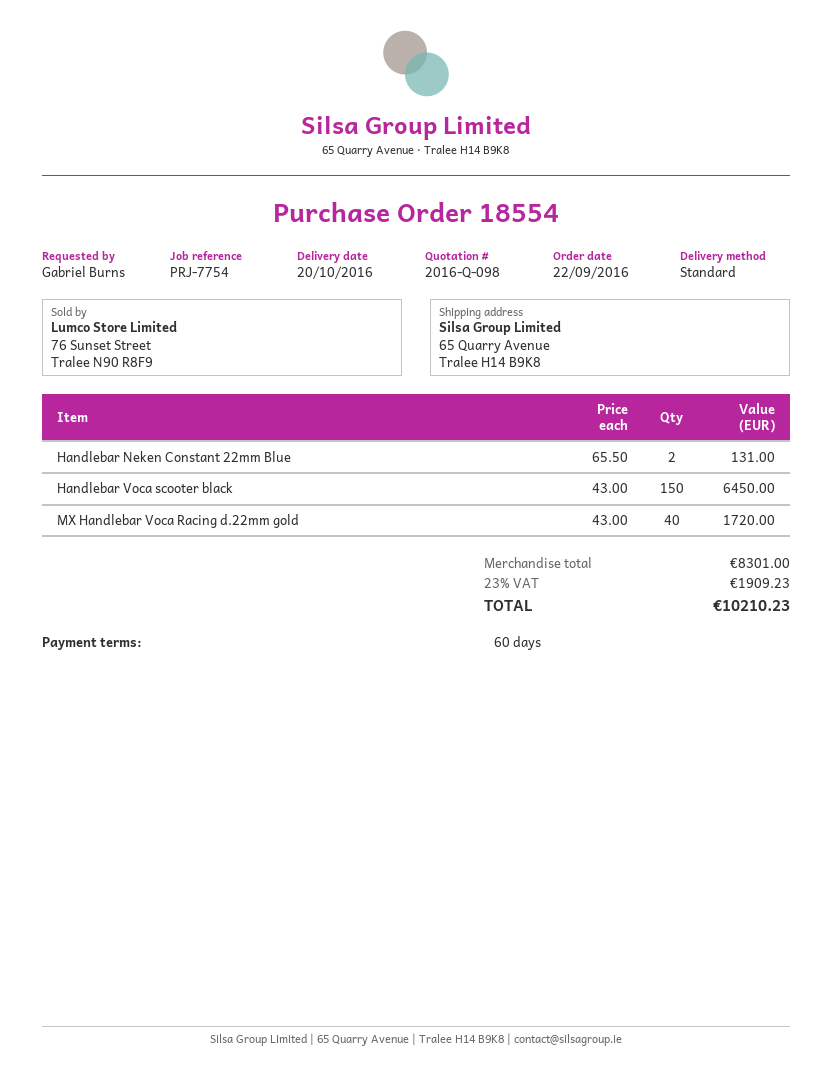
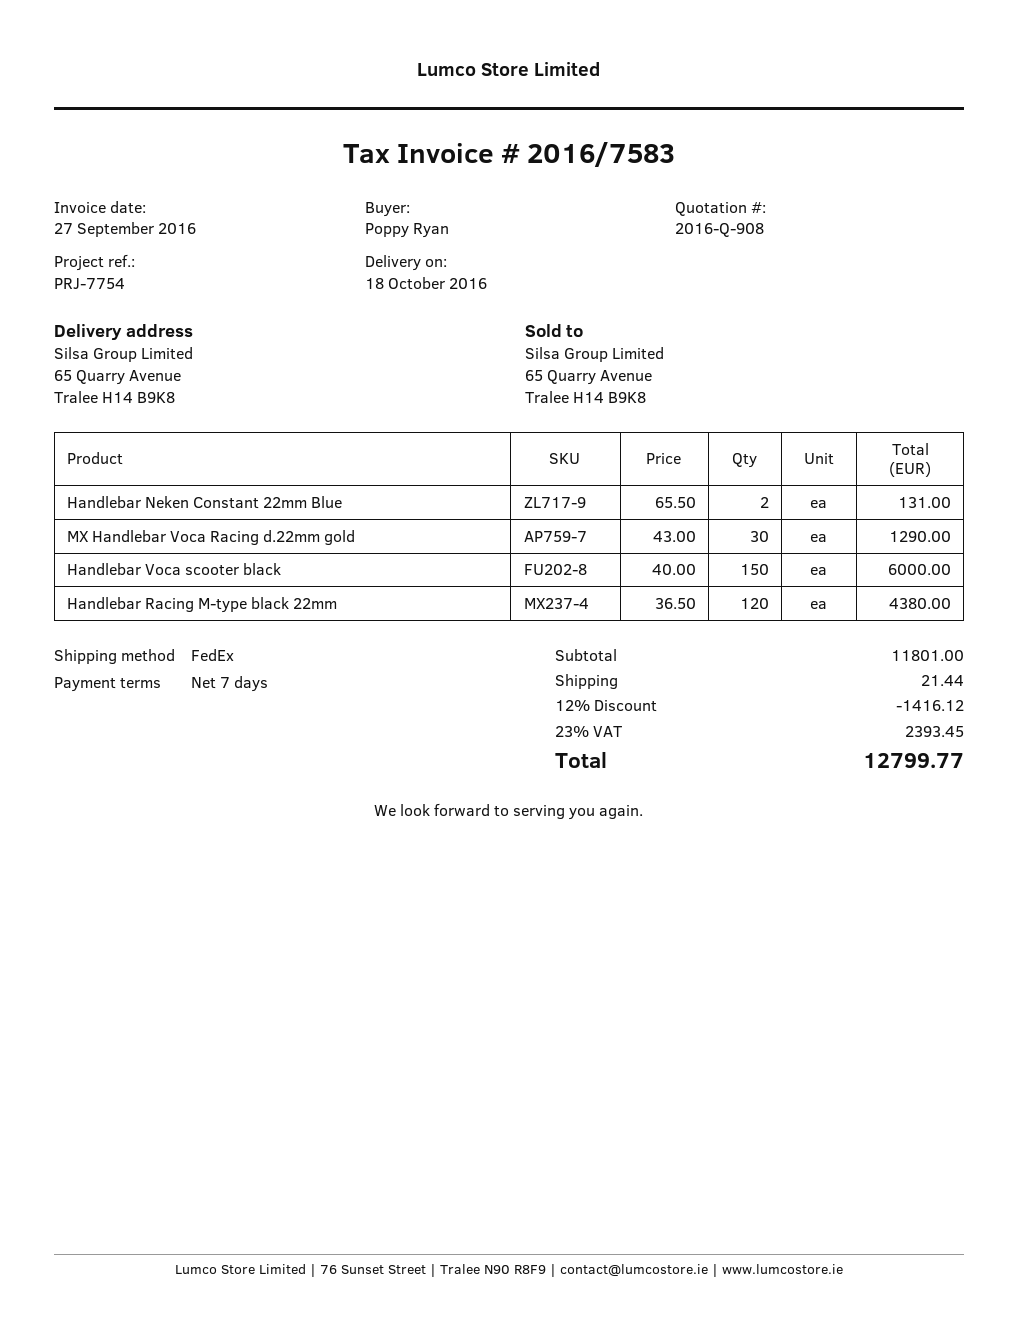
quote number: 2016-Q-098 -> 2016-Q-908
delivery date: 2016-10-20 -> 2016-10-18
payment terms: 60 days -> 7 days
ordered by: Gabriel Burns -> Poppy Ryan
shipping method: standard -> FedEx
Handlebar Voca scooter black: 150 x 43.00 = 6450.00 -> 150 x 40.00 = 6000.00
MX Handlebar Voca Racing d.22mm gold: 40 x 43.00 = 1720.00 -> 30 x 43.00 = 1290.00
Handlebar Racing M-type black 22mm: none -> 120 x 36.50 = 4380.00
subtotal: 8301.00 -> 11801.00
discount: none -> 12% = 1416.12
shipping: none -> 21.44
tax: 23% = 1909.23 -> 23% = 2393.45
total: 10210.23 -> 12799.77

